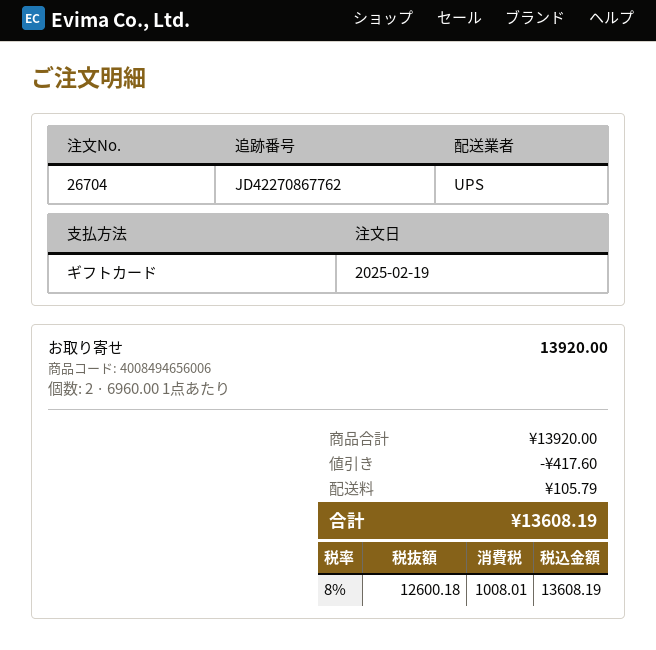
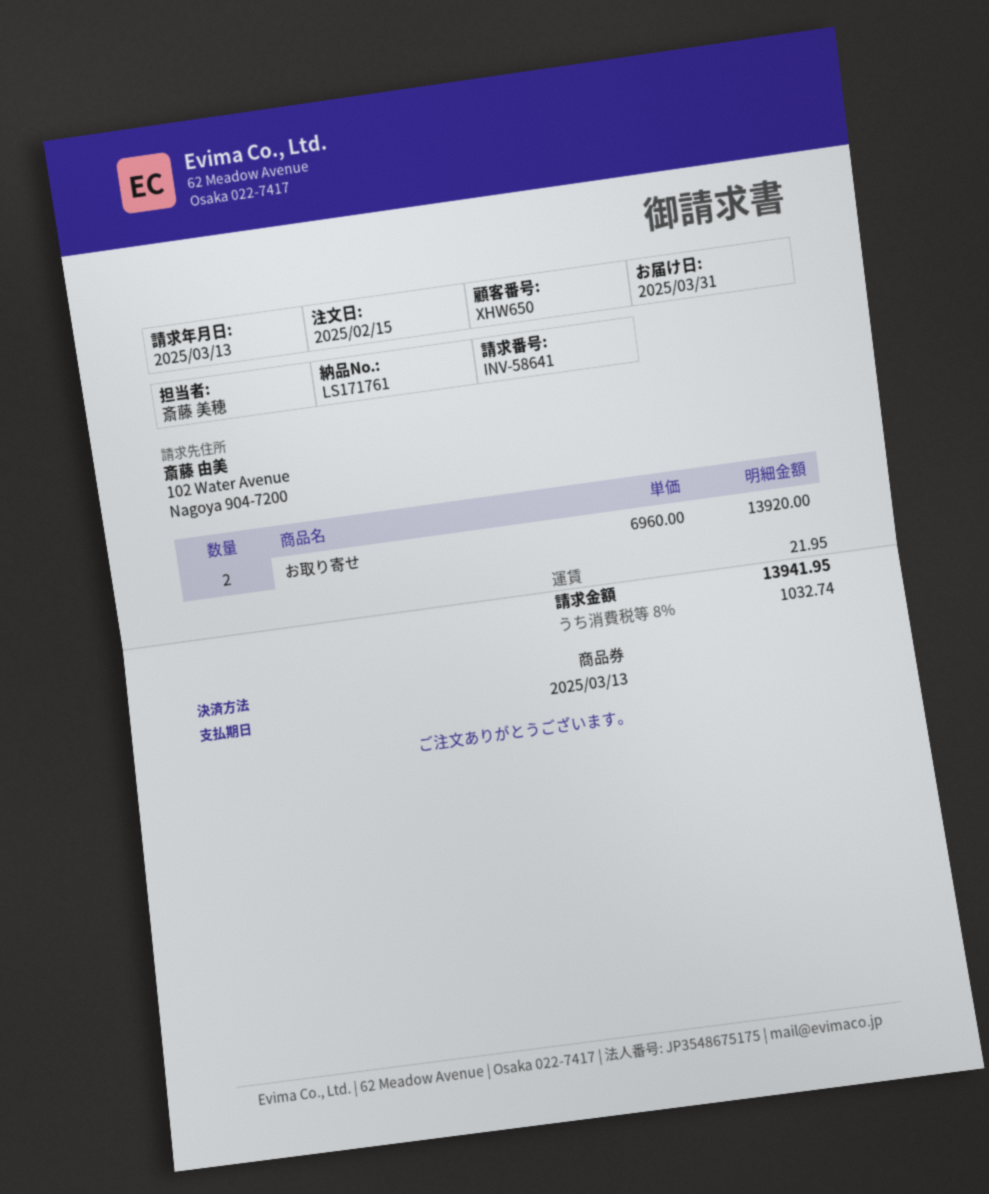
order date: 2025-02-19 -> 2025-02-15
discount: 417.60 -> none
shipping: 105.79 -> 21.95
tax: 8% = 1008.01 -> 8% = 1032.74
total: 13608.19 -> 13941.95

